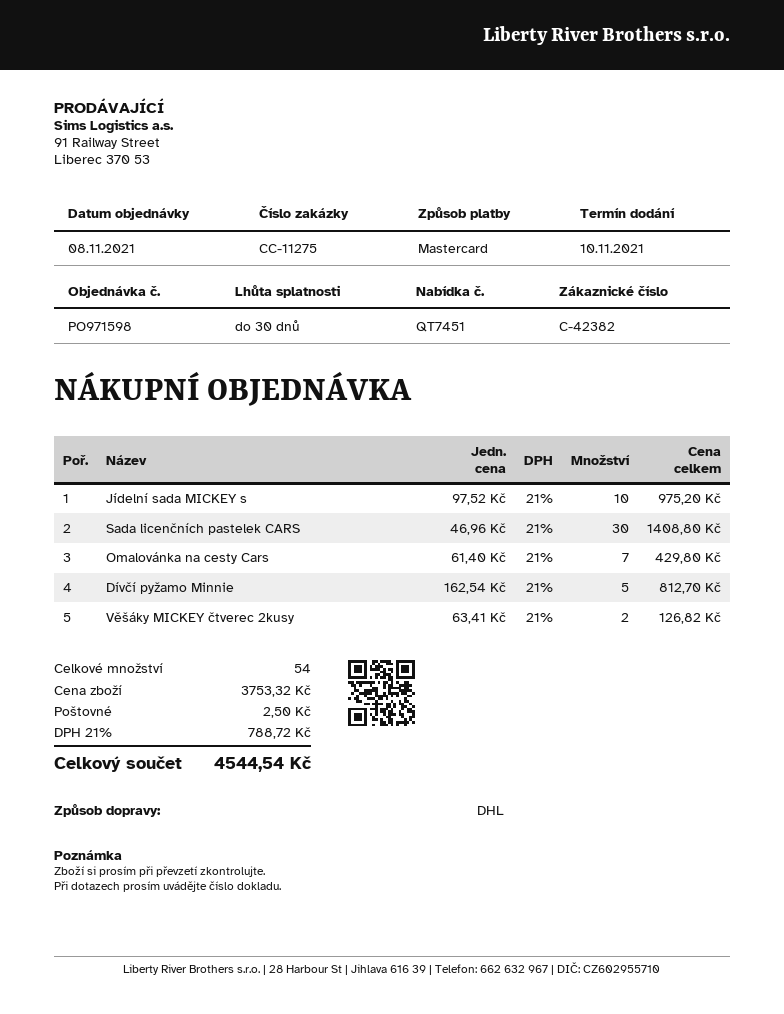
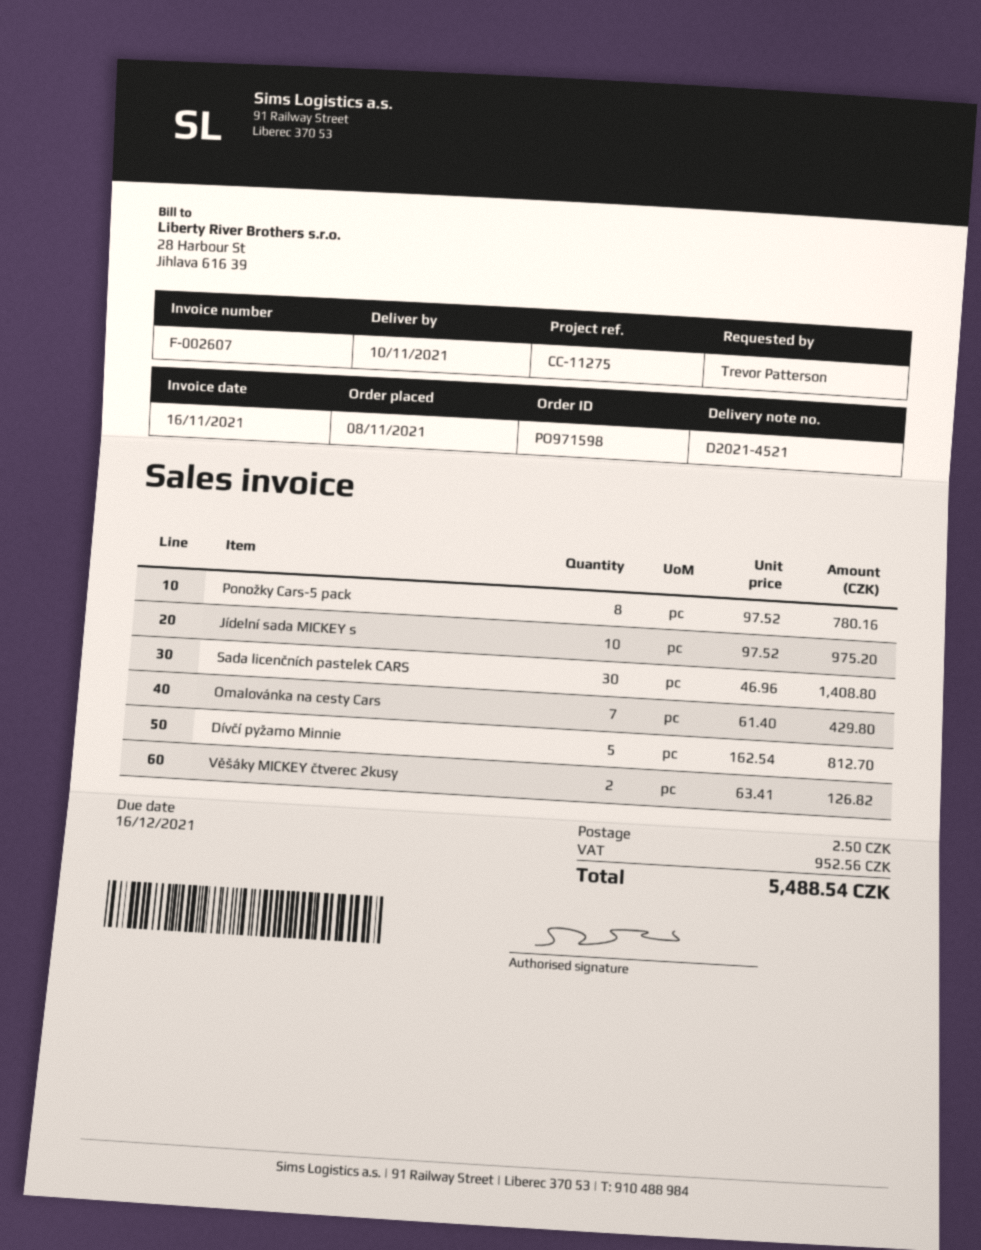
Ponožky Cars-5 pack: none -> 8 x 97.52 = 780.16
tax: 788.72 -> 952.56
total: 4544.54 -> 5488.54

